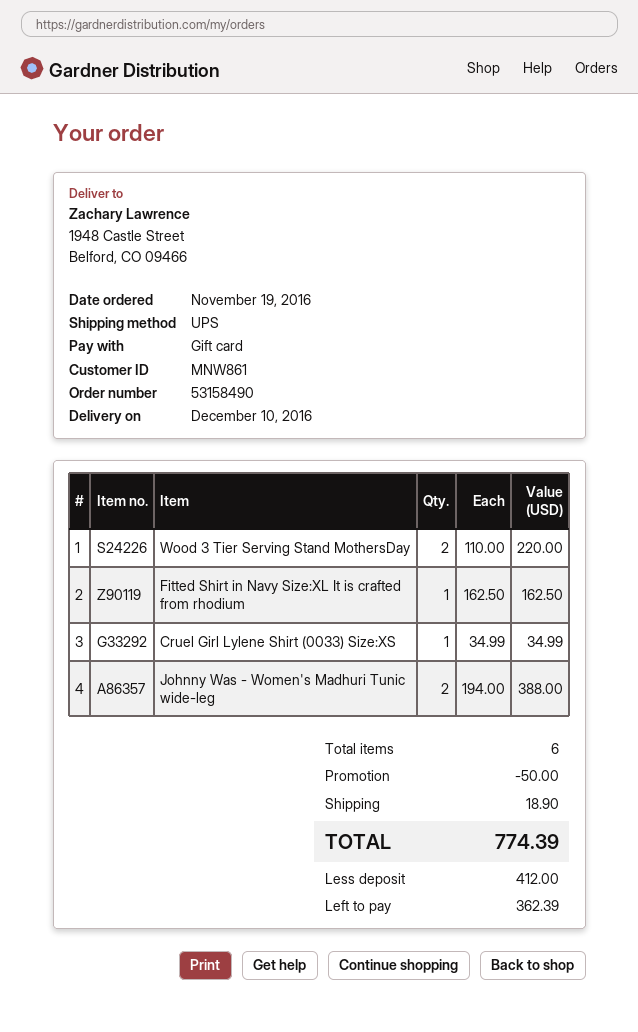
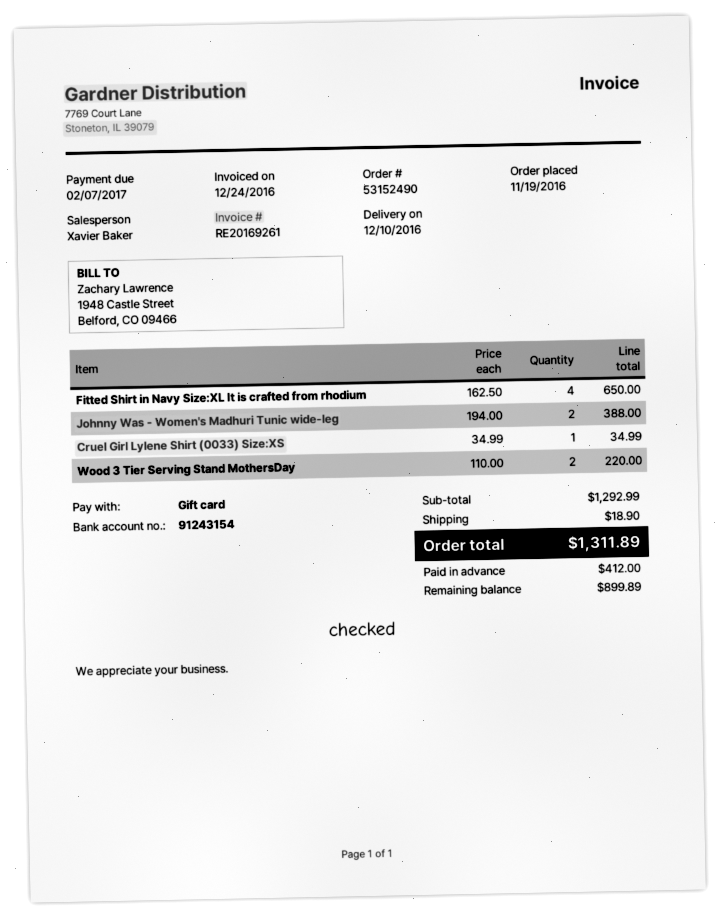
order number: 53158490 -> 53152490
Fitted Shirt in Navy Size:XL It is crafted from rhodium: 1 x 162.50 = 162.50 -> 4 x 162.50 = 650.00
discount: 50.00 -> none
total: 774.39 -> 1311.89
balance: 362.39 -> 899.89

